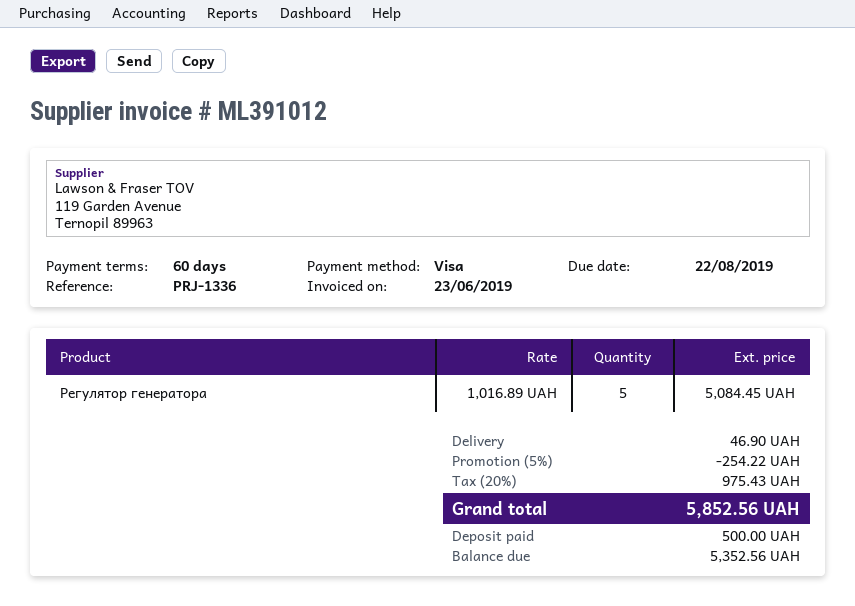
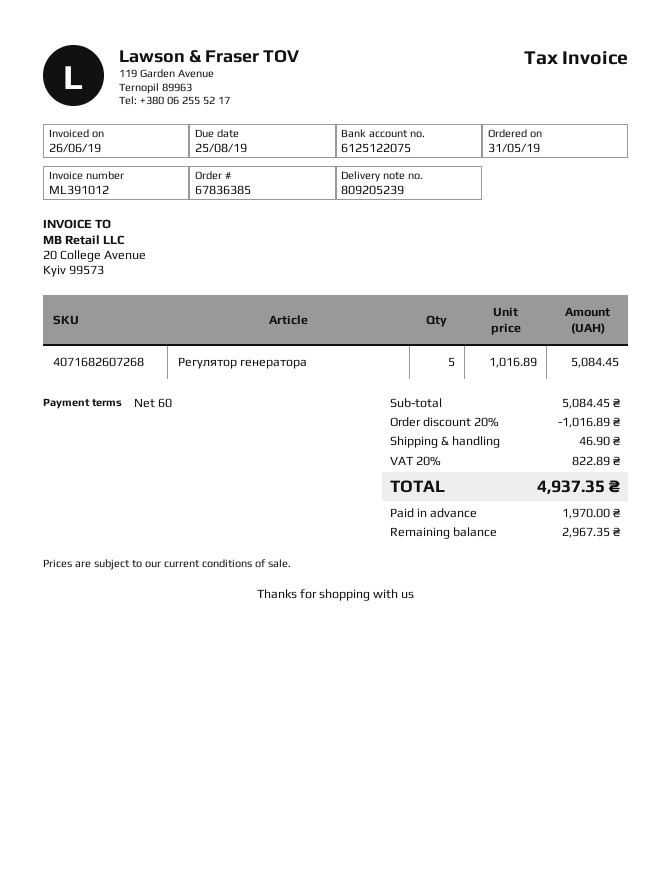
invoice date: 2019-06-23 -> 2019-06-26
due date: 2019-08-22 -> 2019-08-25
discount: 5% = 254.22 -> 20% = 1016.89
tax: 20% = 975.43 -> 20% = 822.89
total: 5852.56 -> 4937.35
deposit: 500.00 -> 1970.00
balance: 5352.56 -> 2967.35

